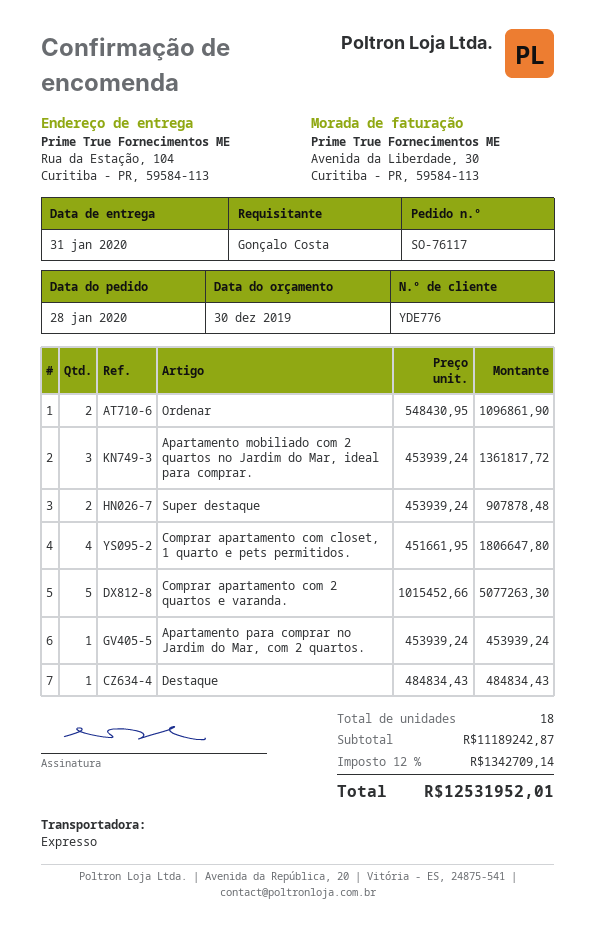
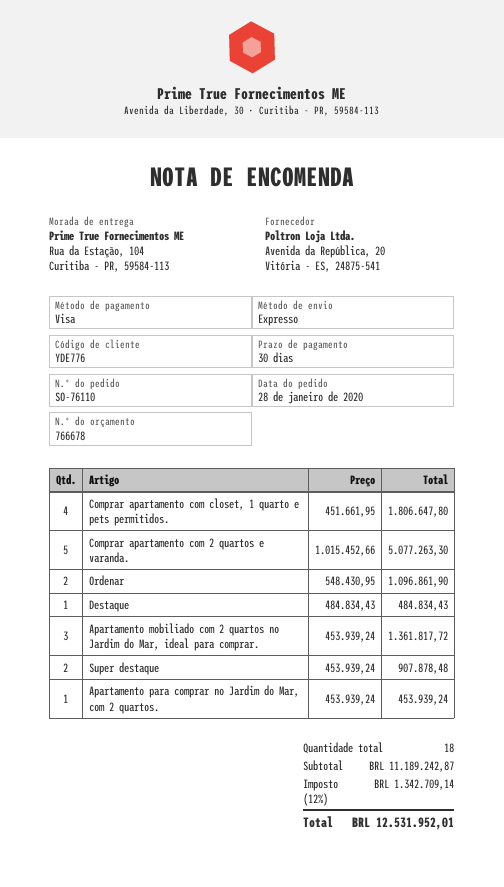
order number: SO-76117 -> SO-76110

